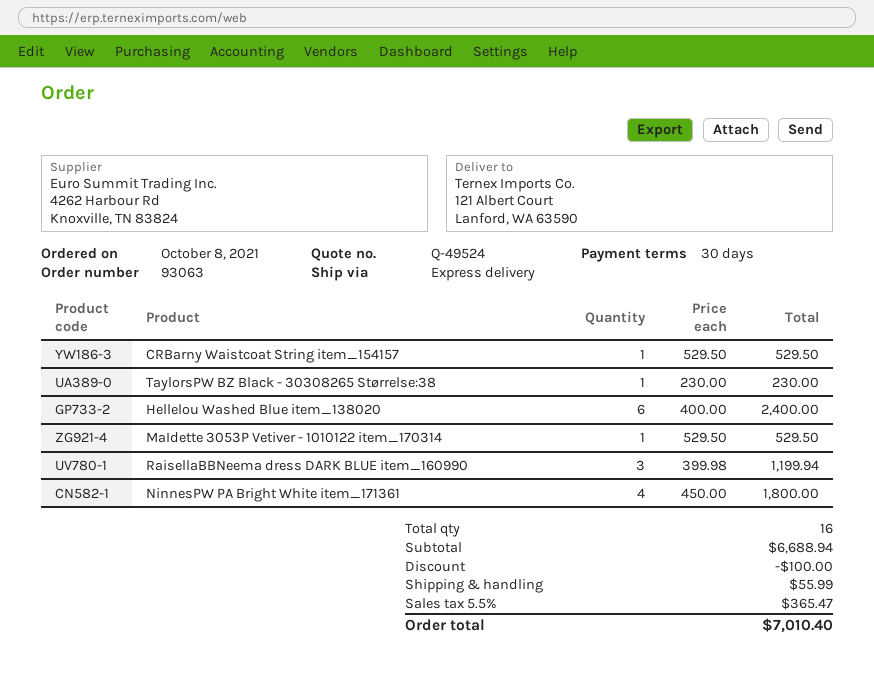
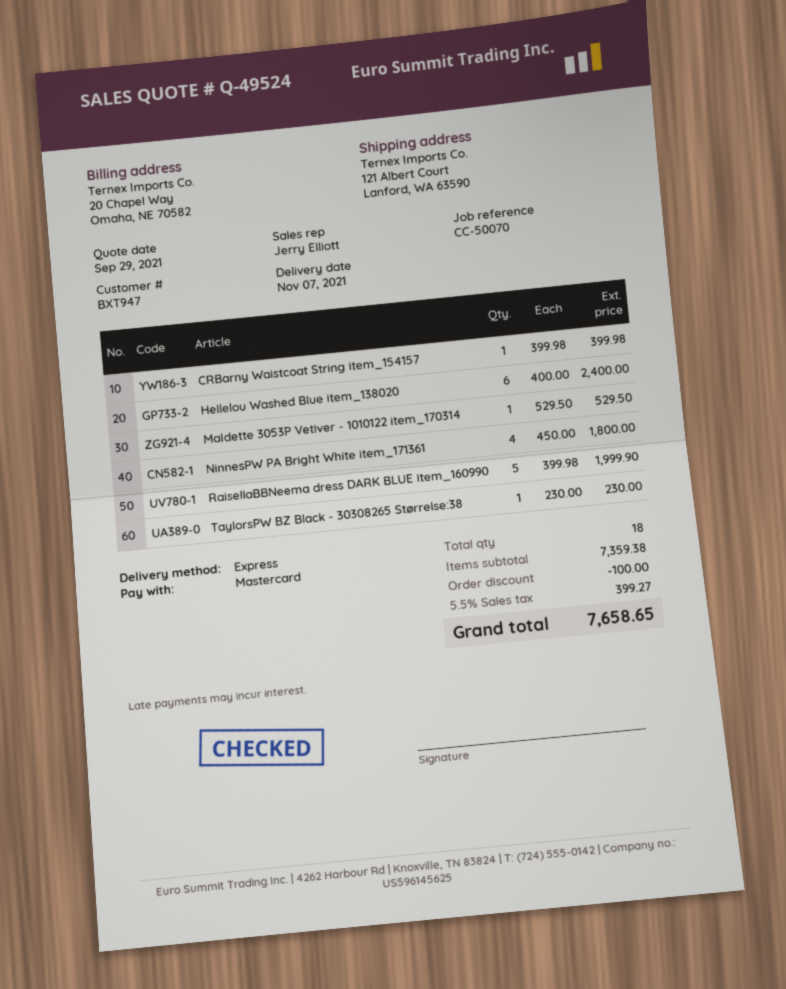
CRBarny Waistcoat String item_154157: 1 x 529.50 = 529.50 -> 1 x 399.98 = 399.98
RaisellaBBNeema dress DARK BLUE item_160990: 3 x 399.98 = 1199.94 -> 5 x 399.98 = 1999.90
total quantity: 16 -> 18
subtotal: 6688.94 -> 7359.38
shipping: 55.99 -> none
tax: 5.5% = 365.47 -> 5.5% = 399.27
total: 7010.40 -> 7658.65

